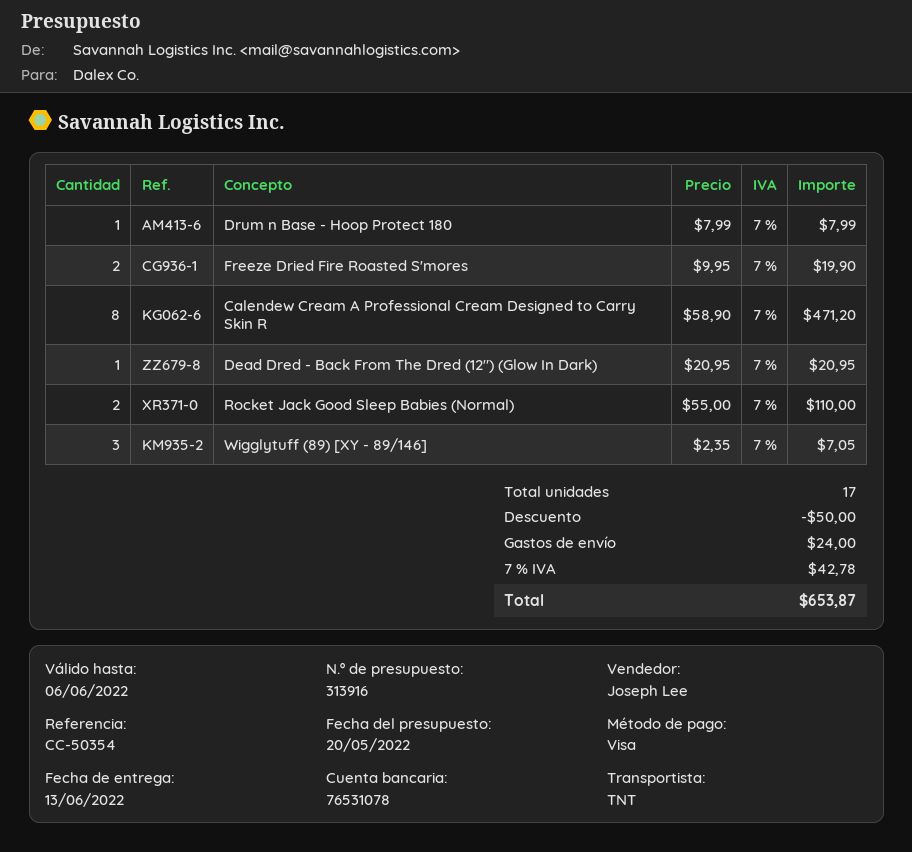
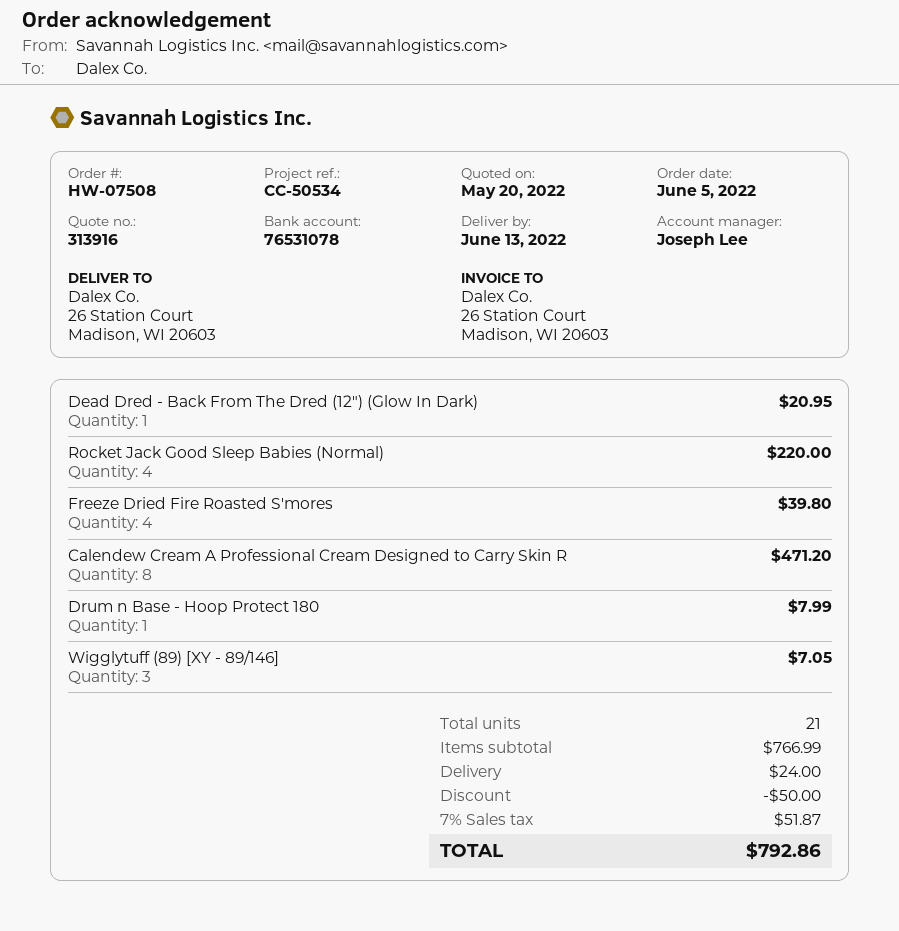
reference: CC-50354 -> CC-50534
Freeze Dried Fire Roasted S'mores: 2 for 19.90 -> 4 for 39.80
Rocket Jack Good Sleep Babies (Normal): 2 for 110.00 -> 4 for 220.00
total quantity: 17 -> 21
tax: 7% = 42.78 -> 7% = 51.87
total: 653.87 -> 792.86

